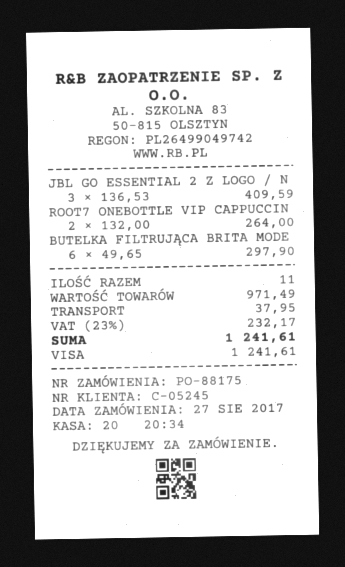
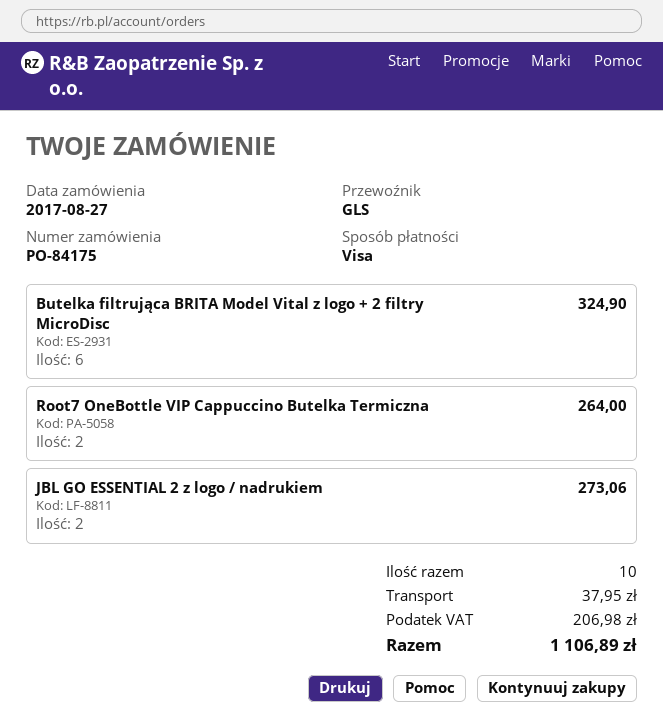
order number: PO-88175 -> PO-84175
JBL GO ESSENTIAL 2 Z LOGO / N: 3 for 409.59 -> 2 for 273.06
BUTELKA FILTRUJĄCA BRITA MODE: 6 for 297.90 -> 6 for 324.90
total quantity: 11 -> 10
tax: 232.17 -> 206.98
total: 1241.61 -> 1106.89

